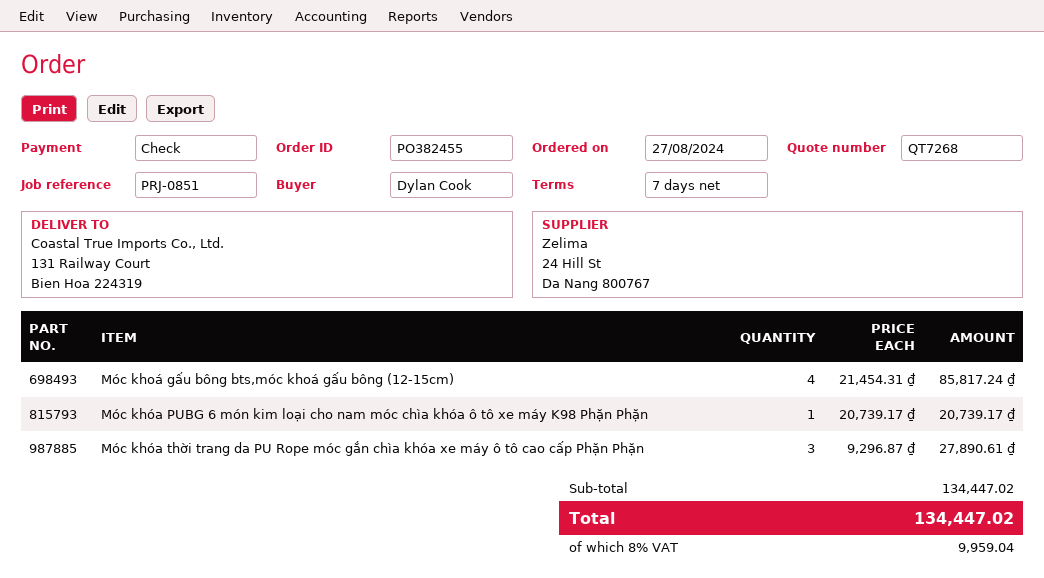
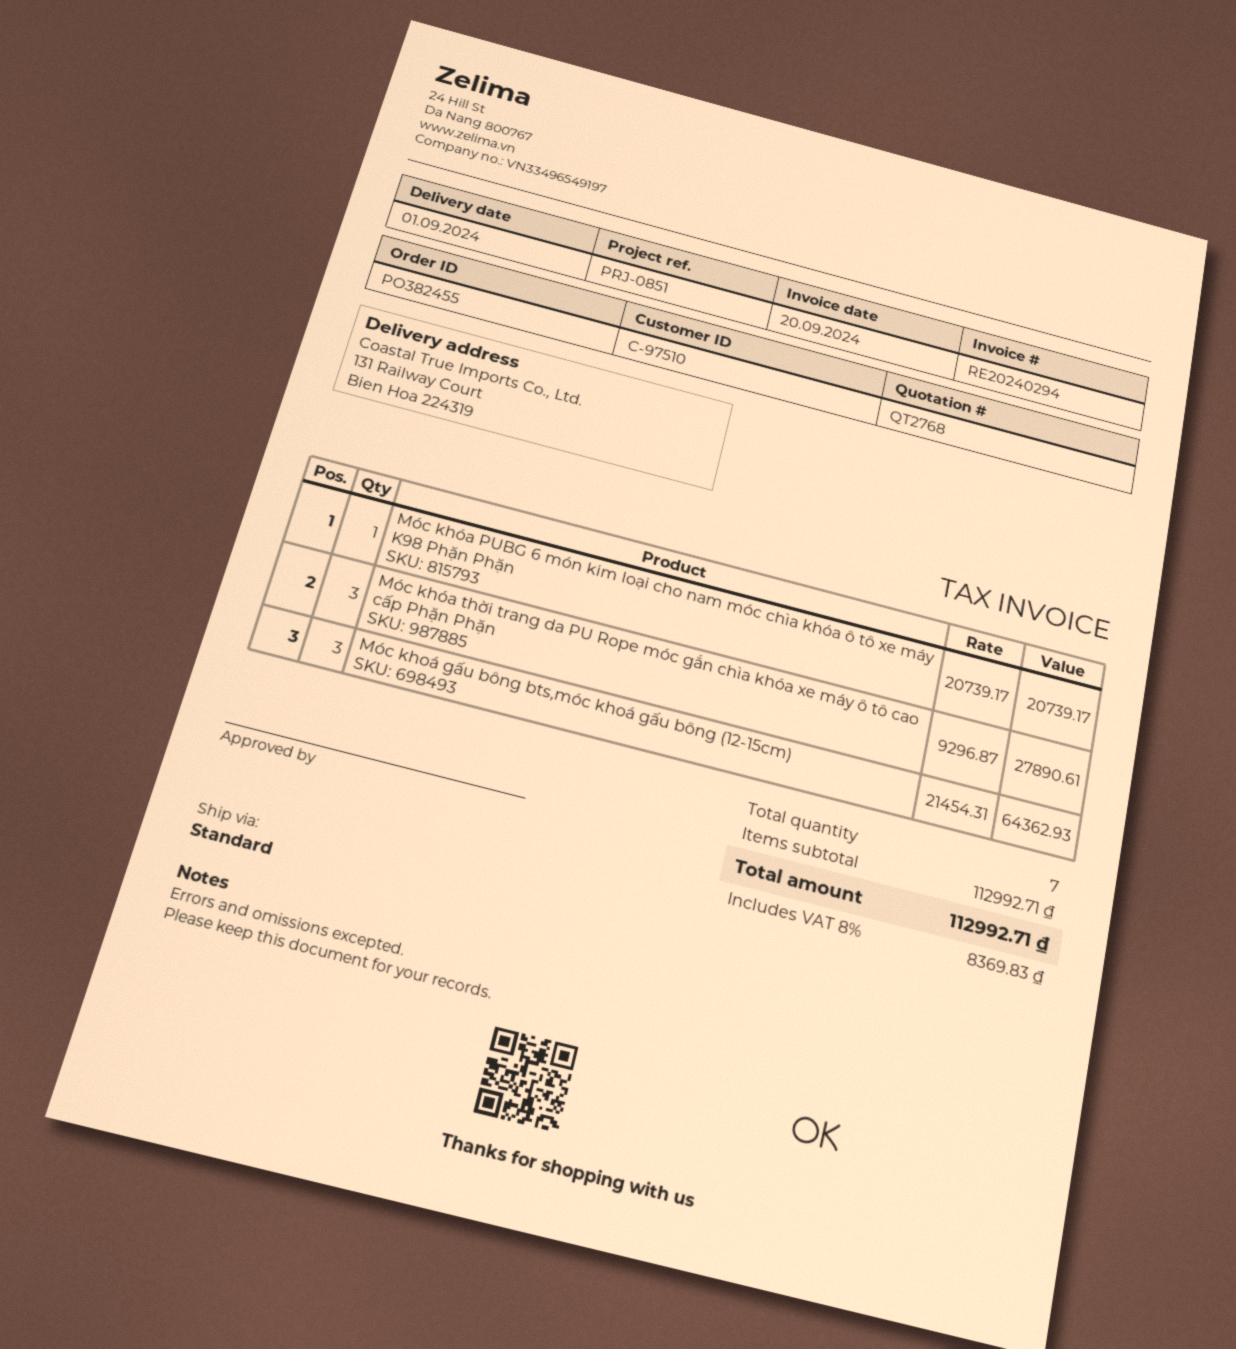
quote number: QT7268 -> QT2768
Móc khoá gấu bông bts,móc khoá gấu bông (12-15cm): 4 x 21454.31 = 85817.24 -> 3 x 21454.31 = 64362.93
subtotal: 134447.02 -> 112992.71
tax: 8% = 9959.04 -> 8% = 8369.83
total: 134447.02 -> 112992.71

